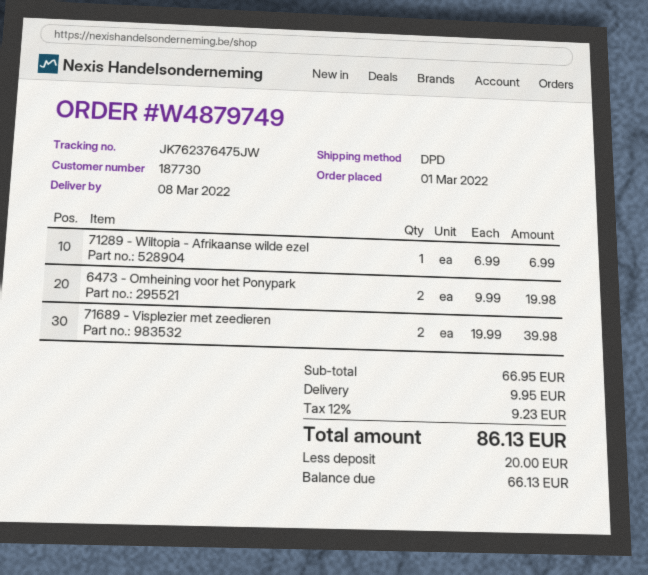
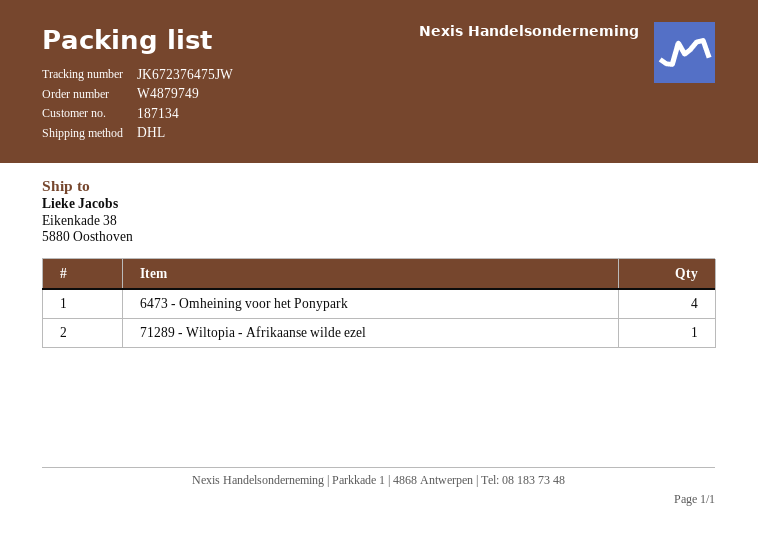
customer number: 187730 -> 187134
shipping method: DPD -> DHL
tracking number: JK762376475JW -> JK672376475JW
6473 - Omheining voor het Ponypark: 2 -> 4
71689 - Visplezier met zeedieren: 2 -> none

